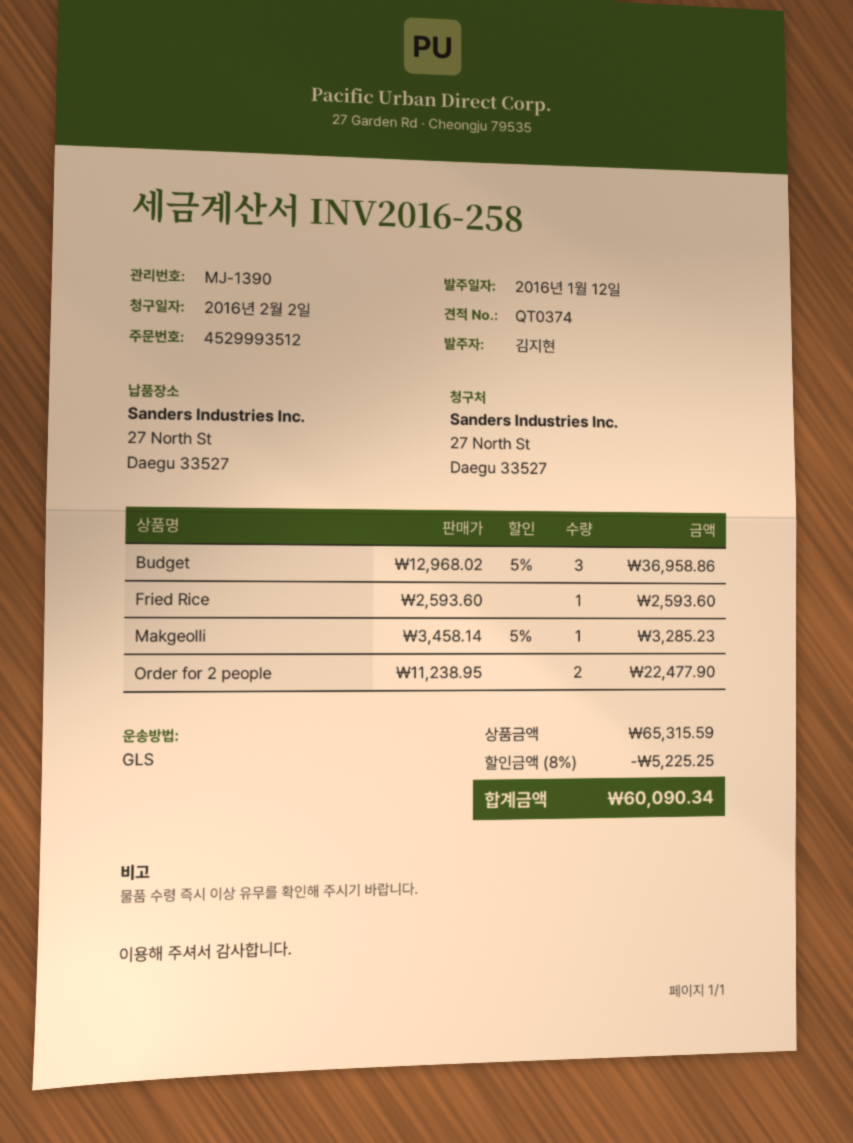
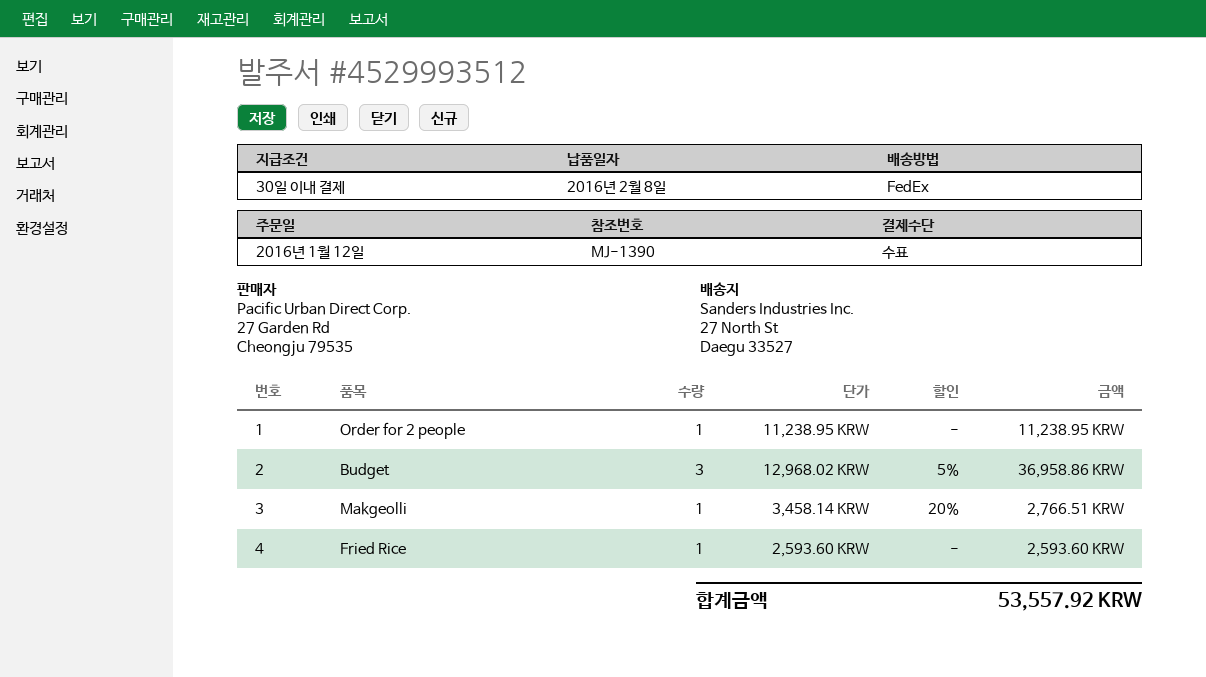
shipping method: GLS -> FedEx
Makgeolli: 1 x 3458.14 - 5% = 3285.23 -> 1 x 3458.14 - 20% = 2766.51
Order for 2 people: 2 x 11238.95 = 22477.90 -> 1 x 11238.95 = 11238.95
discount: 8% = 5225.25 -> none
total: 60090.34 -> 53557.92

